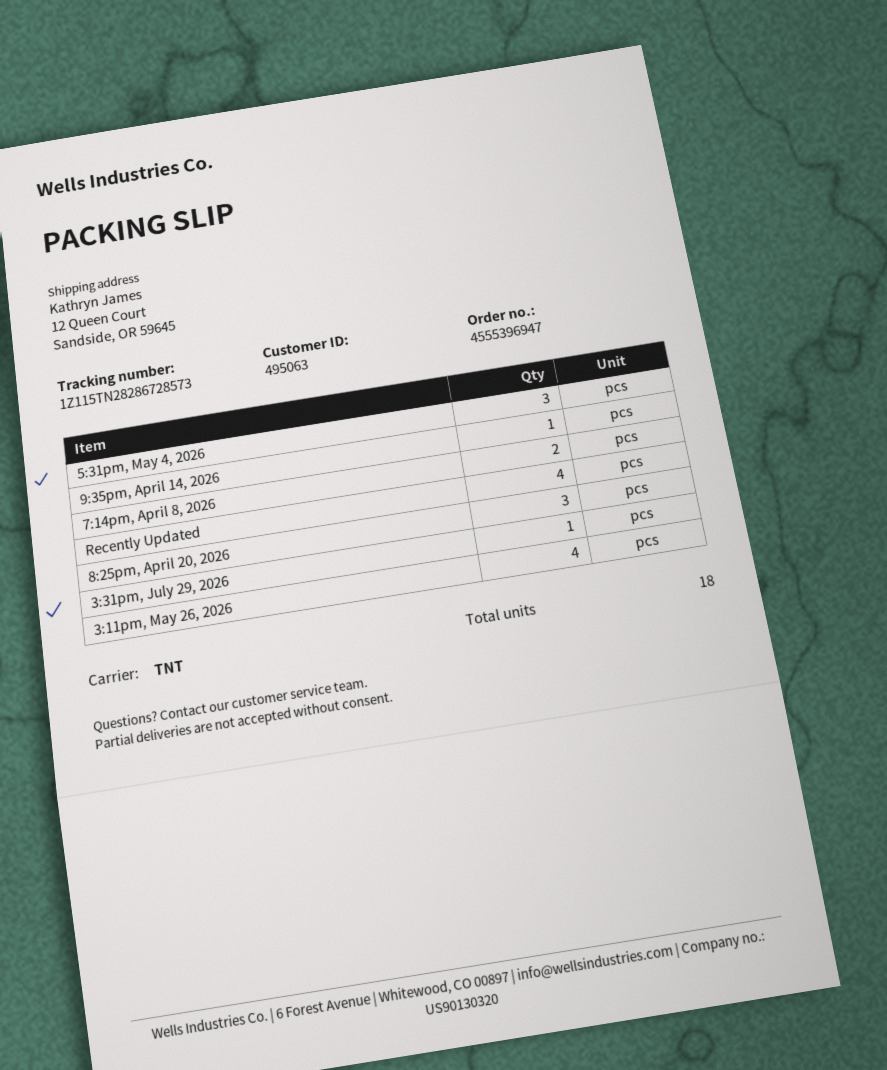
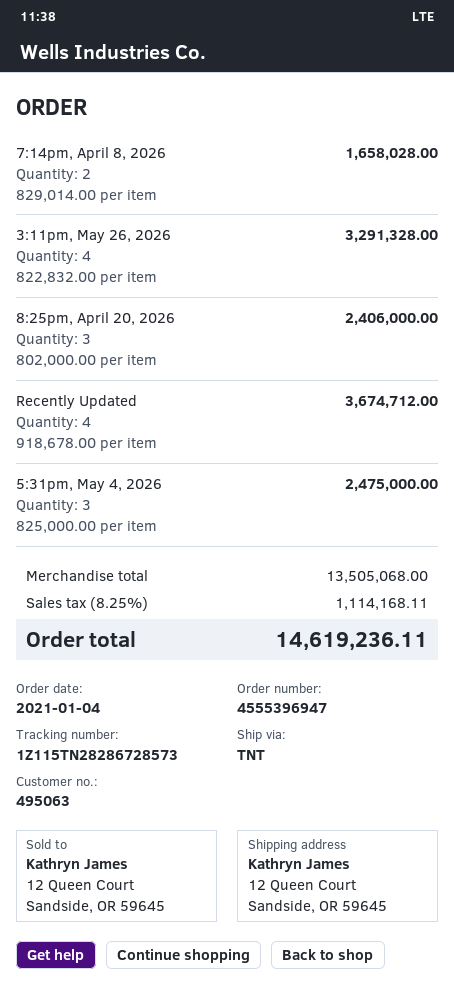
9:35pm, April 14, 2026: 1 -> none
3:31pm, July 29, 2026: 1 -> none

